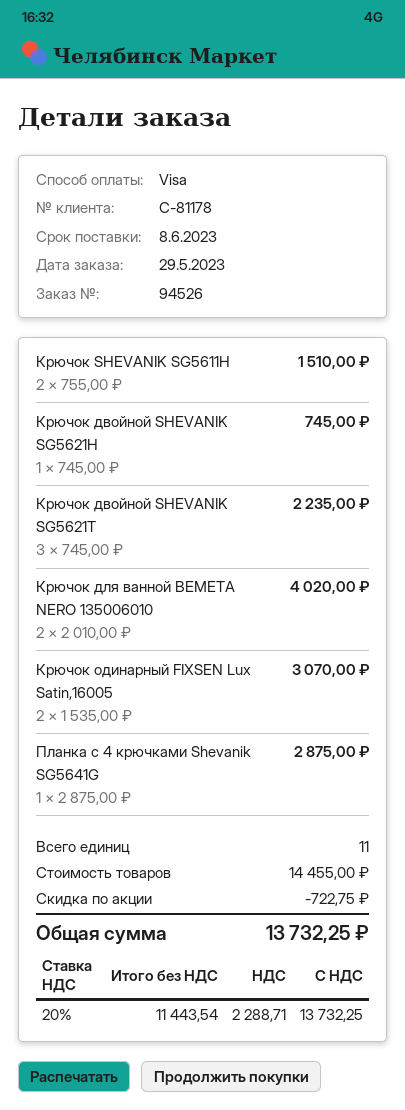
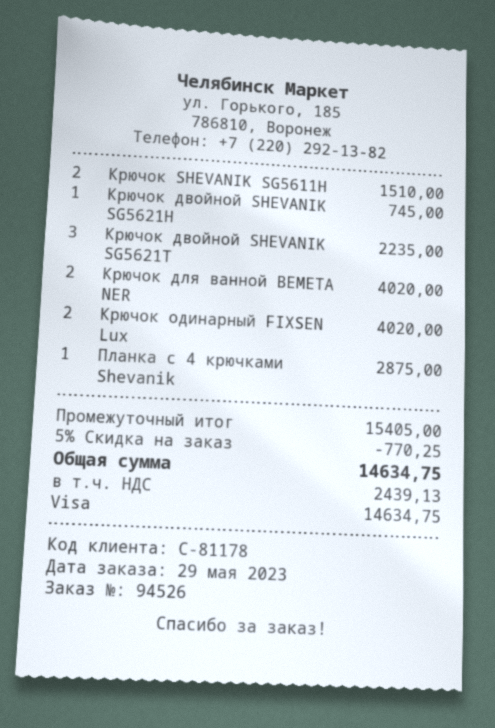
Крючок одинарный FIXSEN Lux Satin,16005: 2 for 3070.00 -> 2 for 4020.00
subtotal: 14455.00 -> 15405.00
discount: 722.75 -> 770.25
tax: 2288.71 -> 2439.13
total: 13732.25 -> 14634.75

